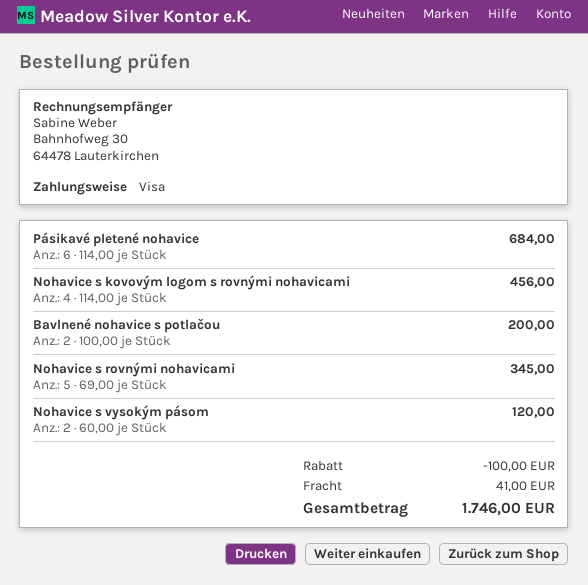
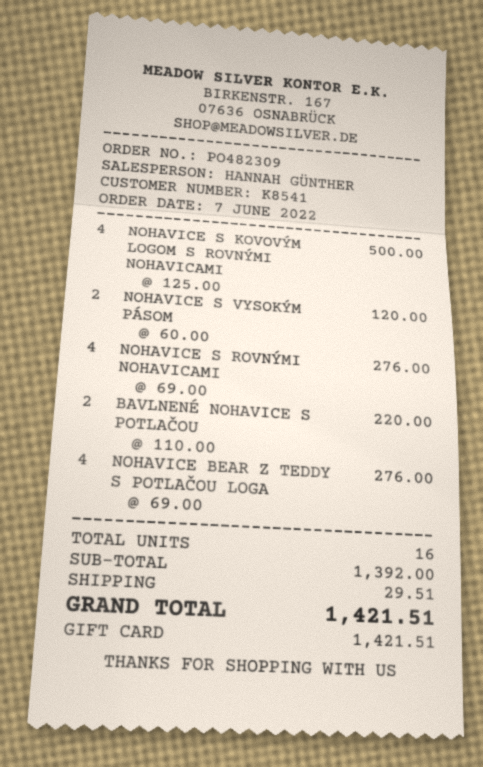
payment method: Visa -> gift card
Pásikavé pletené nohavice: 6 x 114.00 = 684.00 -> none
Nohavice s kovovým logom s rovnými nohavicami: 4 x 114.00 = 456.00 -> 4 x 125.00 = 500.00
Bavlnené nohavice s potlačou: 2 x 100.00 = 200.00 -> 2 x 110.00 = 220.00
Nohavice s rovnými nohavicami: 5 x 69.00 = 345.00 -> 4 x 69.00 = 276.00
NOHAVICE BEAR Z TEDDY S POTLAČOU LOGA: none -> 4 x 69.00 = 276.00
discount: 100.00 -> none
shipping: 41.00 -> 29.51
total: 1746.00 -> 1421.51

